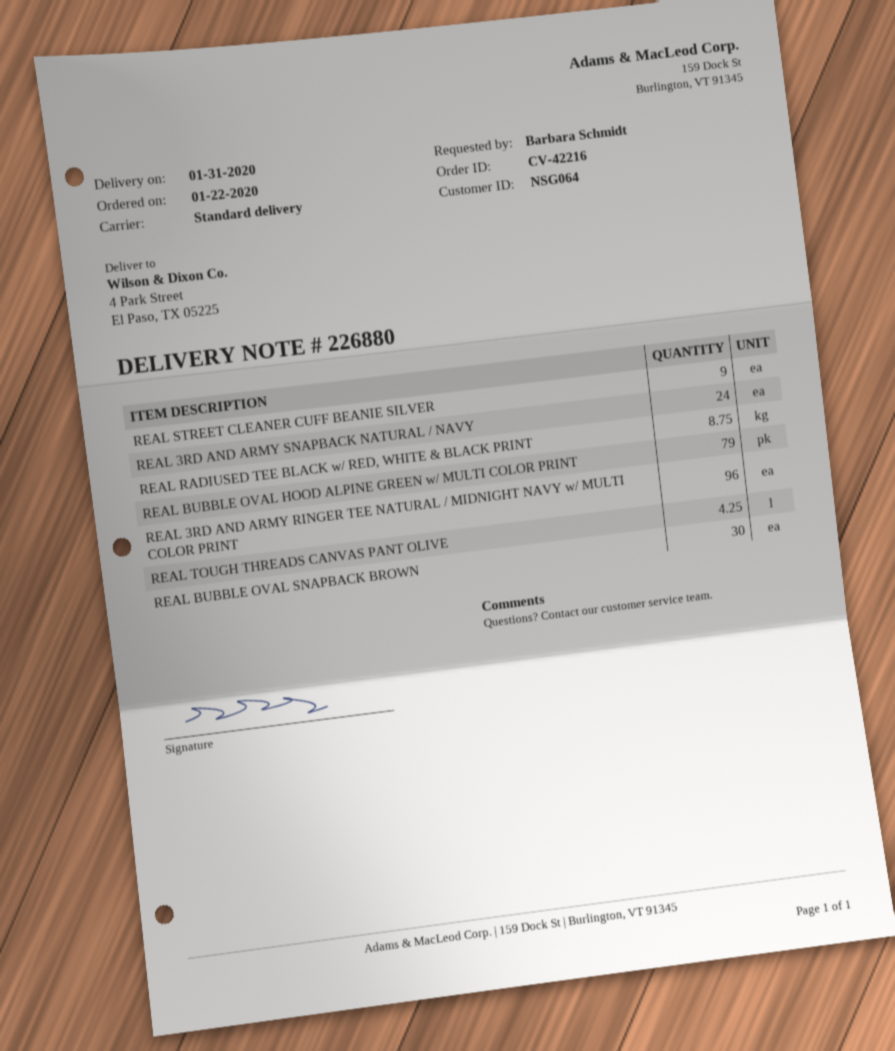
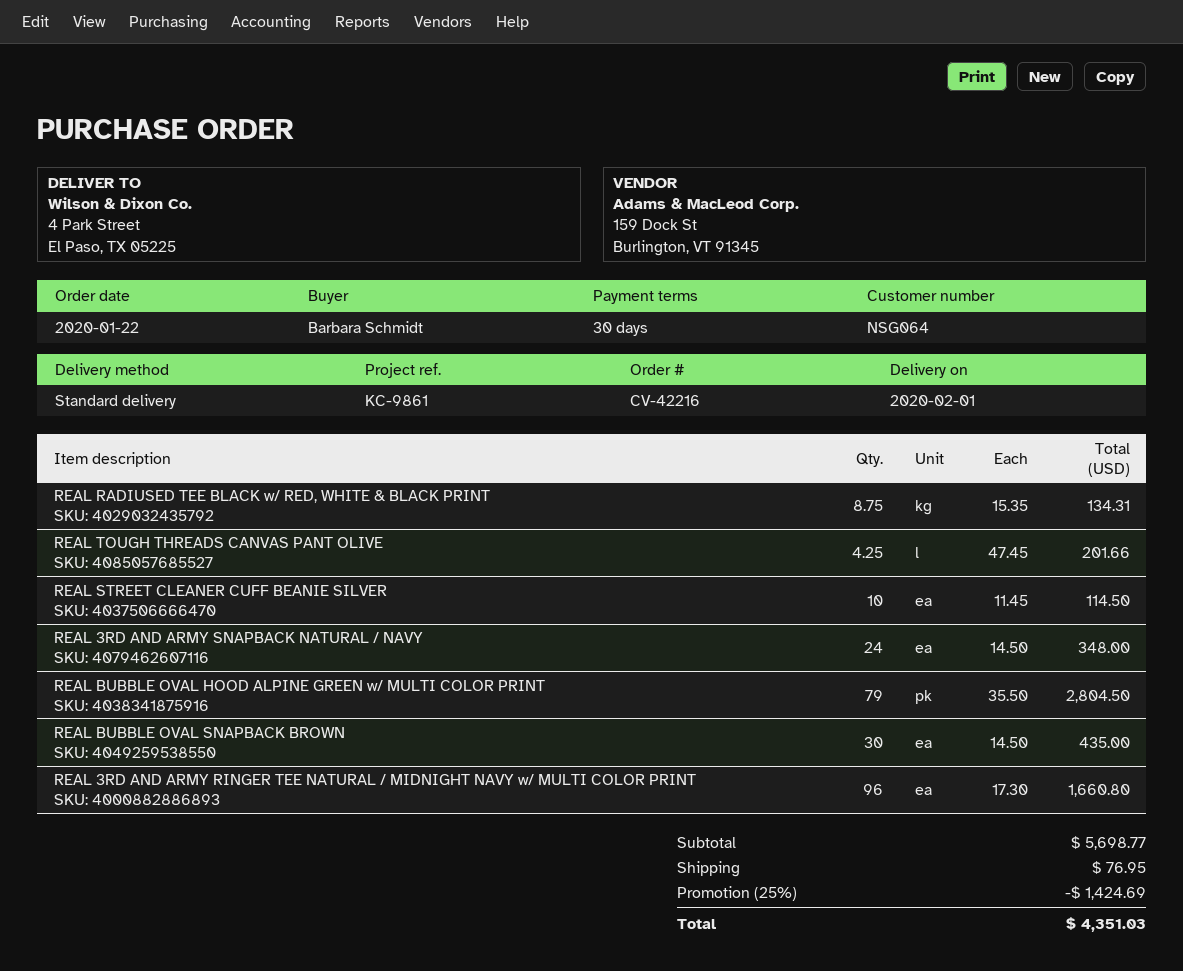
delivery date: 2020-01-31 -> 2020-02-01
REAL STREET CLEANER CUFF BEANIE SILVER: 9 -> 10

